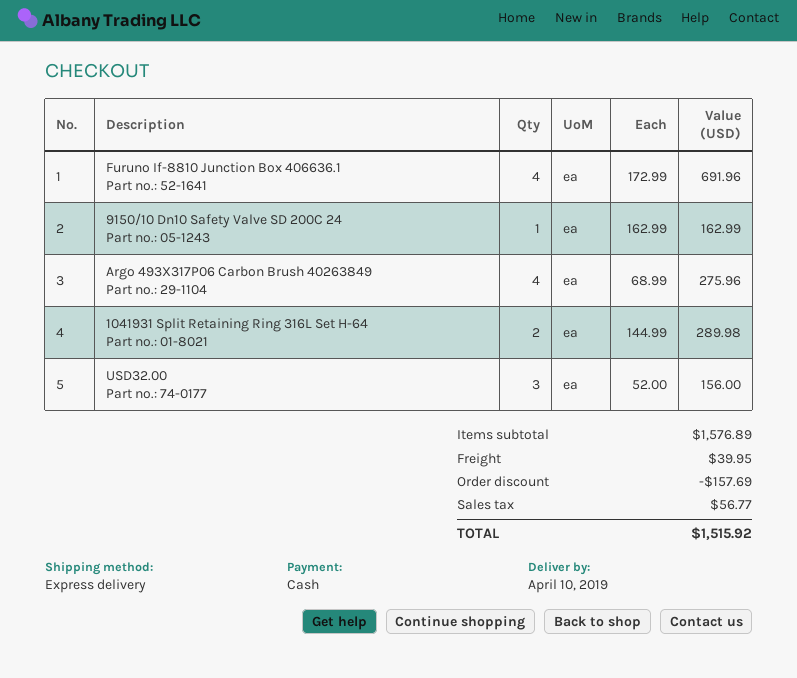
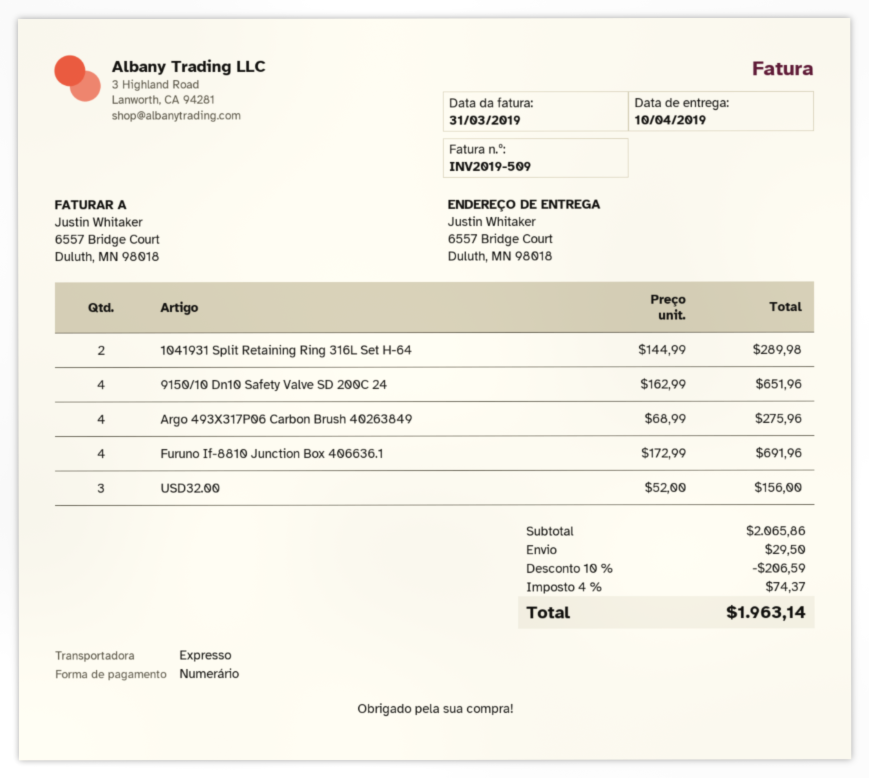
9150/10 Dn10 Safety Valve SD 200C 24: 1 x 162.99 = 162.99 -> 4 x 162.99 = 651.96
subtotal: 1576.89 -> 2065.86
discount: 157.69 -> 206.59
shipping: 39.95 -> 29.50
tax: 56.77 -> 74.37
total: 1515.92 -> 1963.14

